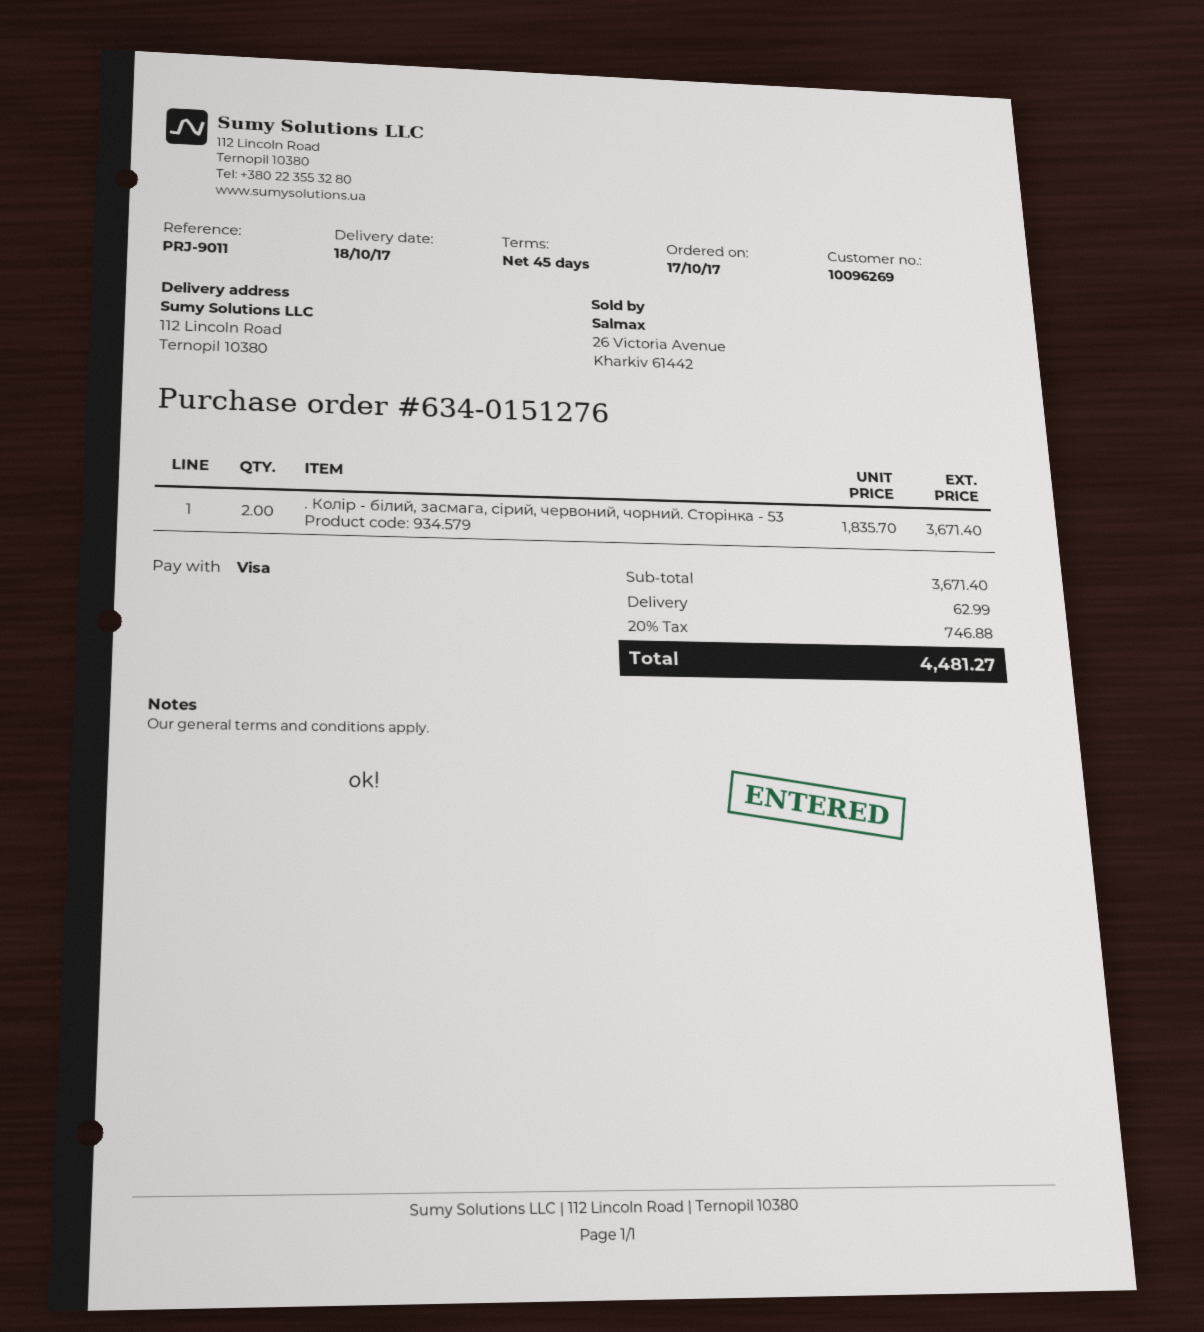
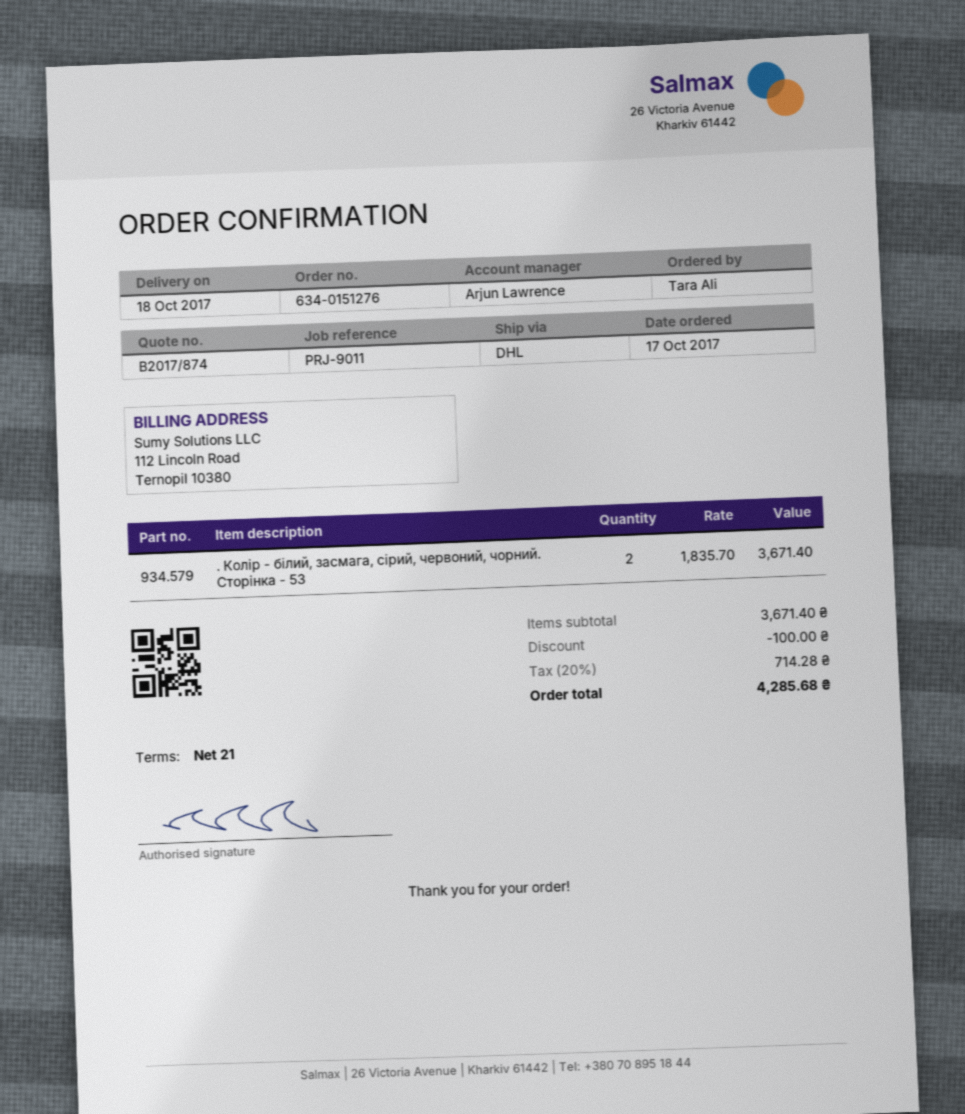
payment terms: 45 days -> 21 days
discount: none -> 100.00
shipping: 62.99 -> none
tax: 20% = 746.88 -> 20% = 714.28
total: 4481.27 -> 4285.68

